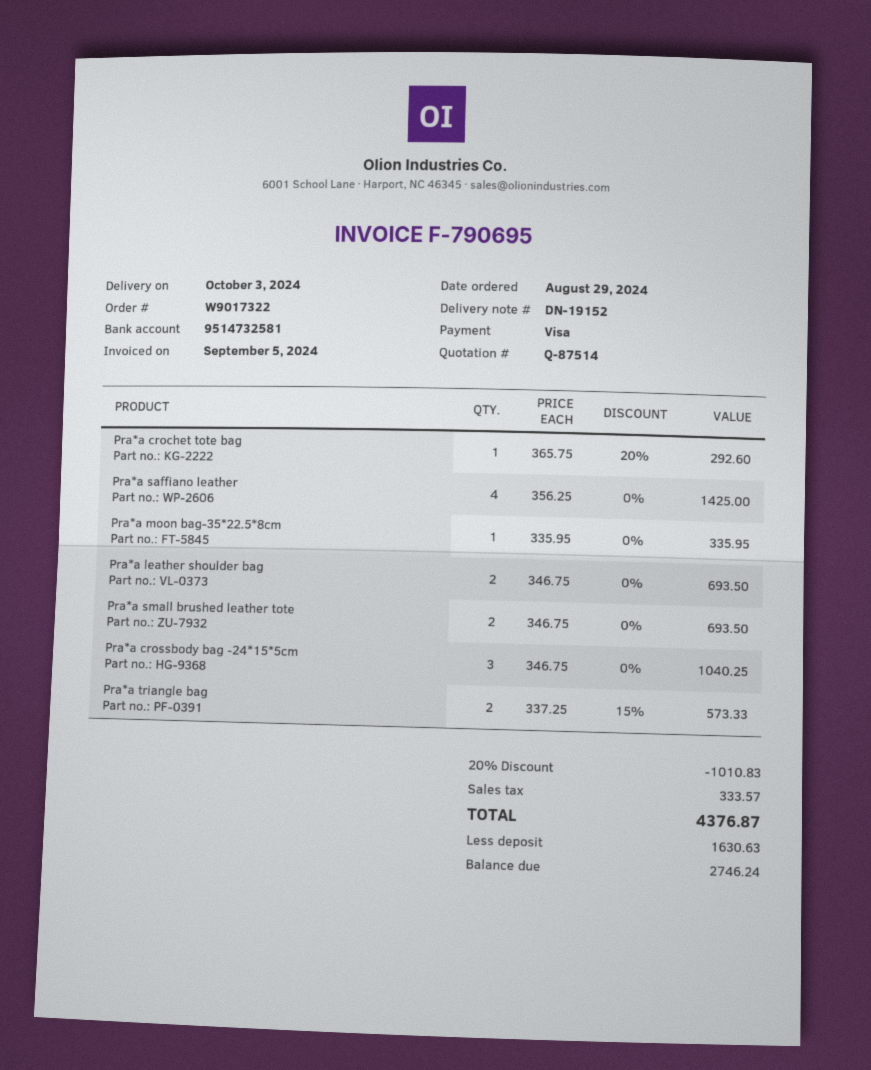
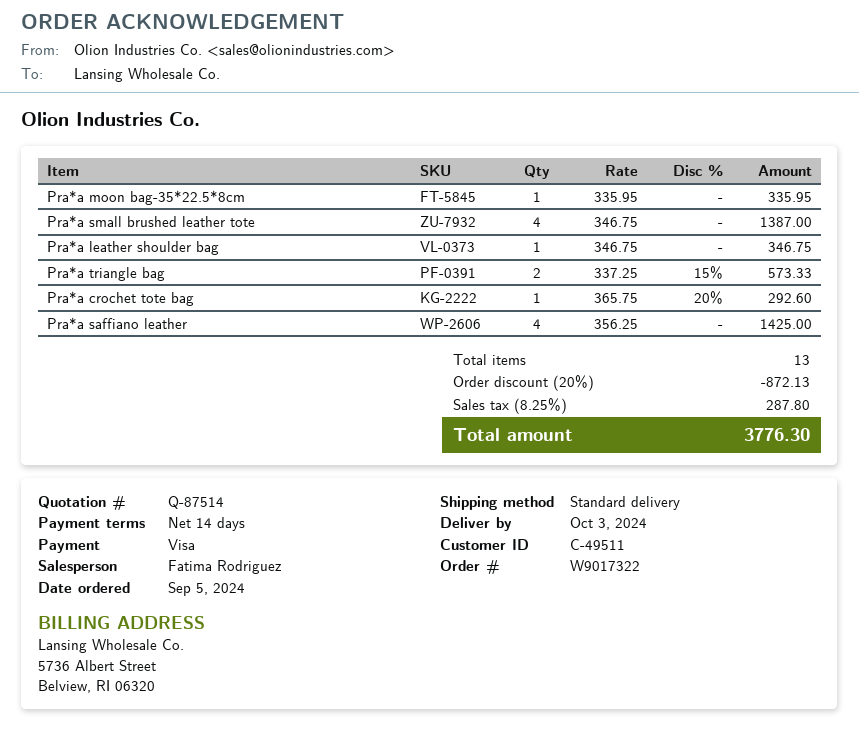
order date: 2024-08-29 -> 2024-09-05
Pra*a leather shoulder bag: 2 x 346.75 = 693.50 -> 1 x 346.75 = 346.75
Pra*a small brushed leather tote: 2 x 346.75 = 693.50 -> 4 x 346.75 = 1387.00
Pra*a crossbody bag -24*15*5cm: 3 x 346.75 = 1040.25 -> none
discount: 20% = 1010.83 -> 20% = 872.13
tax: 333.57 -> 287.80
total: 4376.87 -> 3776.30

